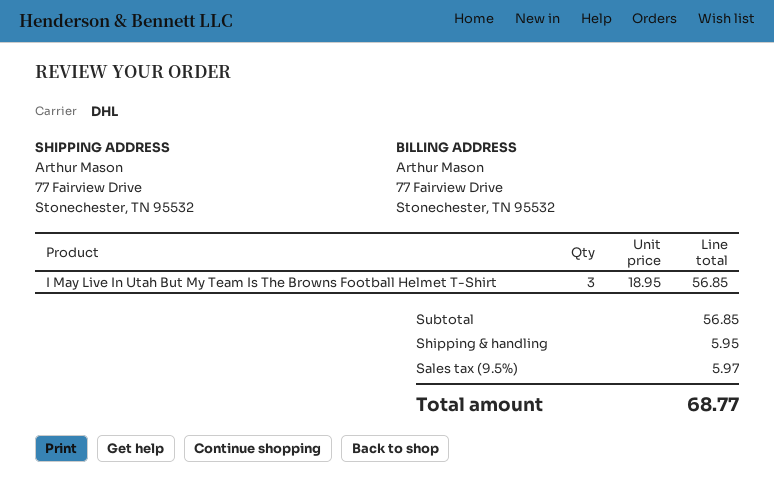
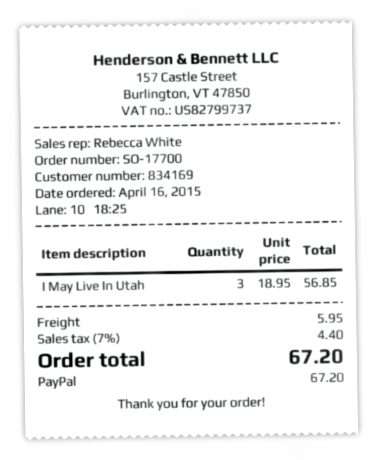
tax: 9.5% = 5.97 -> 7% = 4.40
total: 68.77 -> 67.20

